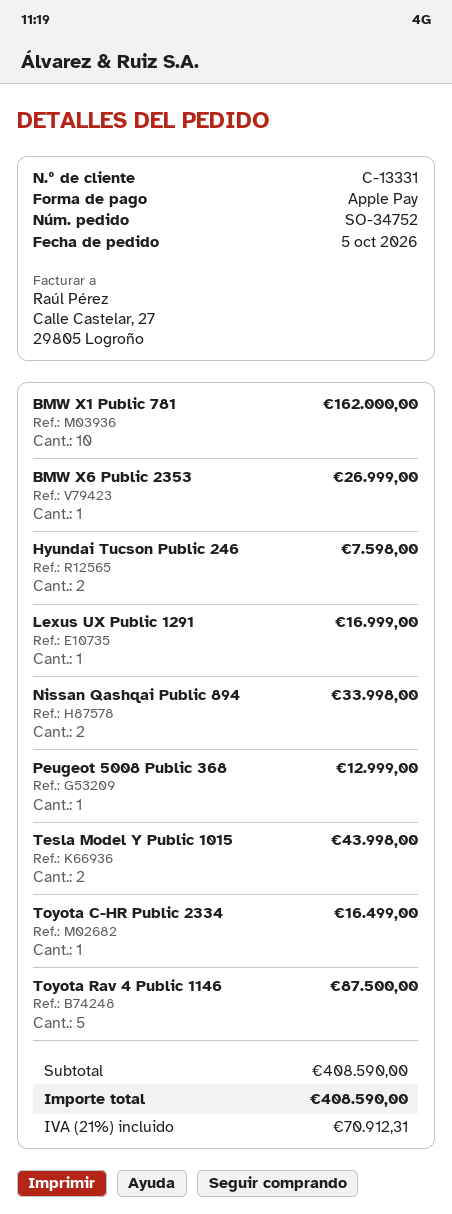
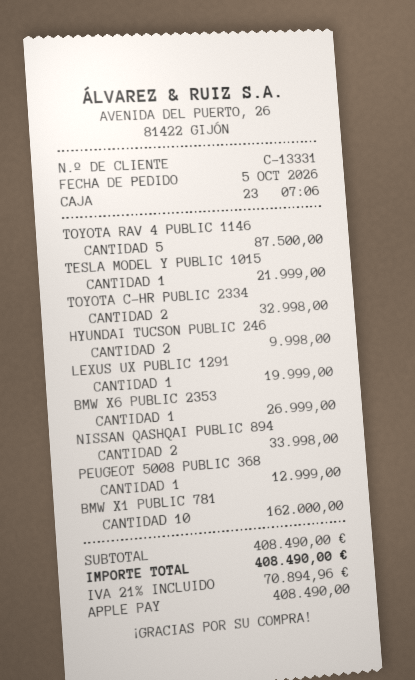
Hyundai Tucson Public 246: 2 for 7598.00 -> 2 for 9998.00
Lexus UX Public 1291: 1 for 16999.00 -> 1 for 19999.00
Tesla Model Y Public 1015: 2 for 43998.00 -> 1 for 21999.00
Toyota C-HR Public 2334: 1 for 16499.00 -> 2 for 32998.00
subtotal: 408590.00 -> 408490.00
tax: 21% = 70912.31 -> 21% = 70894.96
total: 408590.00 -> 408490.00

